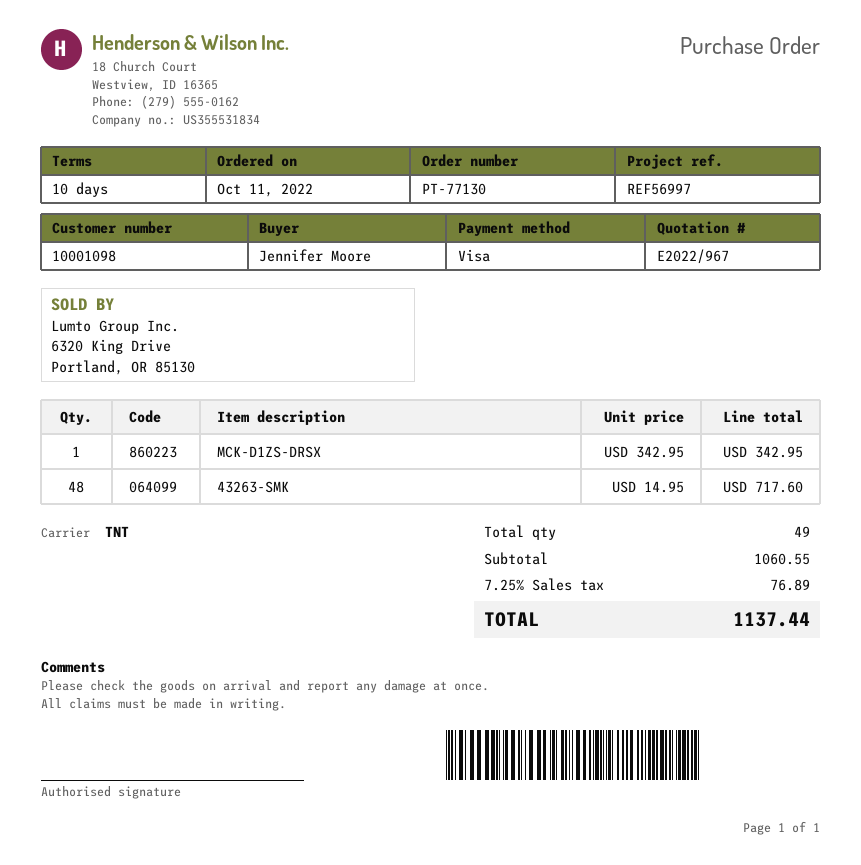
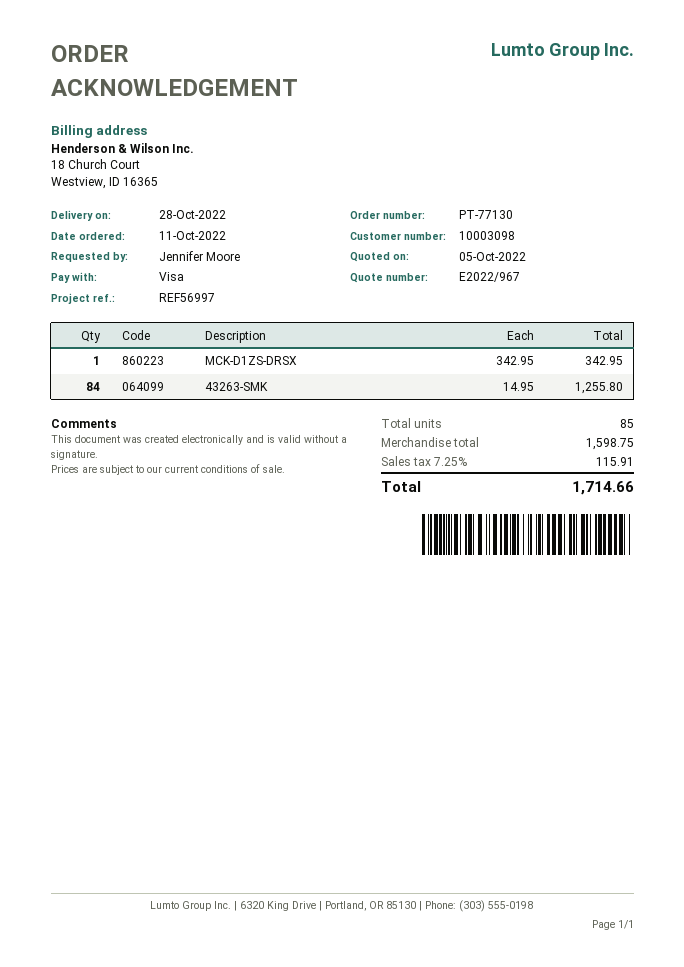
customer number: 10001098 -> 10003098
43263-SMK: 48 x 14.95 = 717.60 -> 84 x 14.95 = 1255.80
total quantity: 49 -> 85
subtotal: 1060.55 -> 1598.75
tax: 7.25% = 76.89 -> 7.25% = 115.91
total: 1137.44 -> 1714.66

